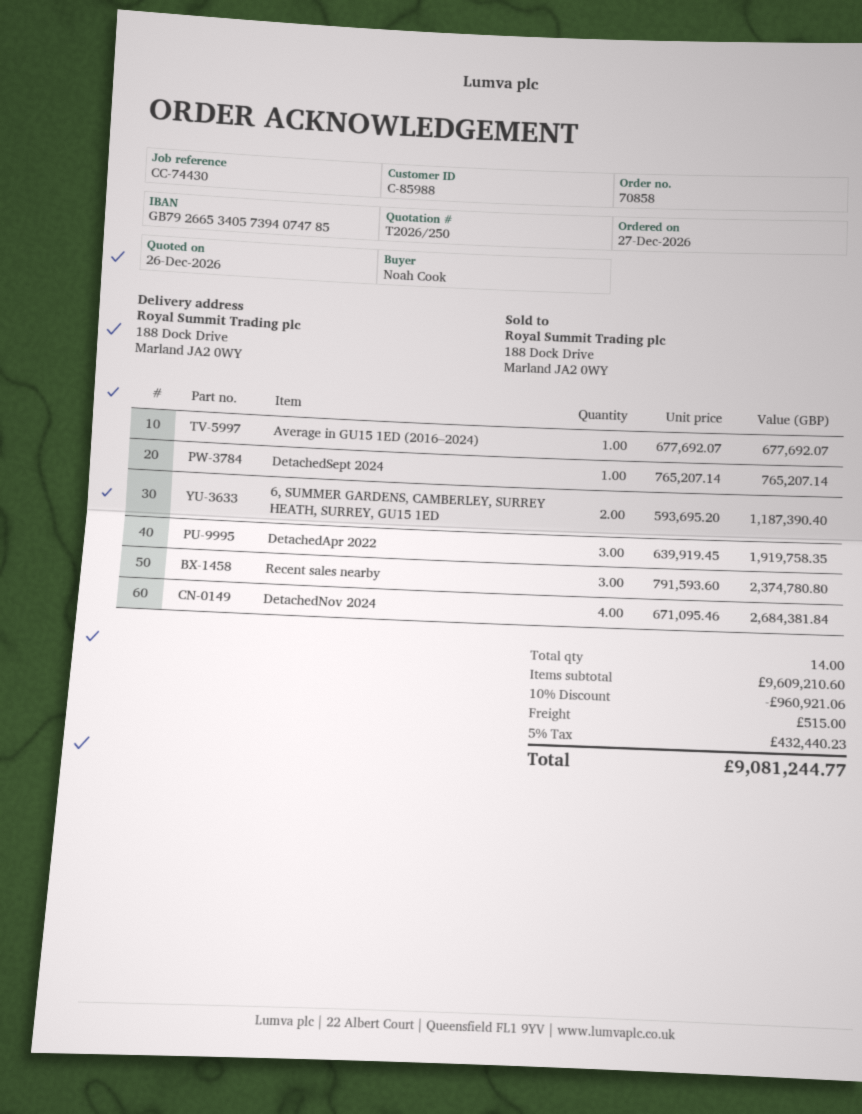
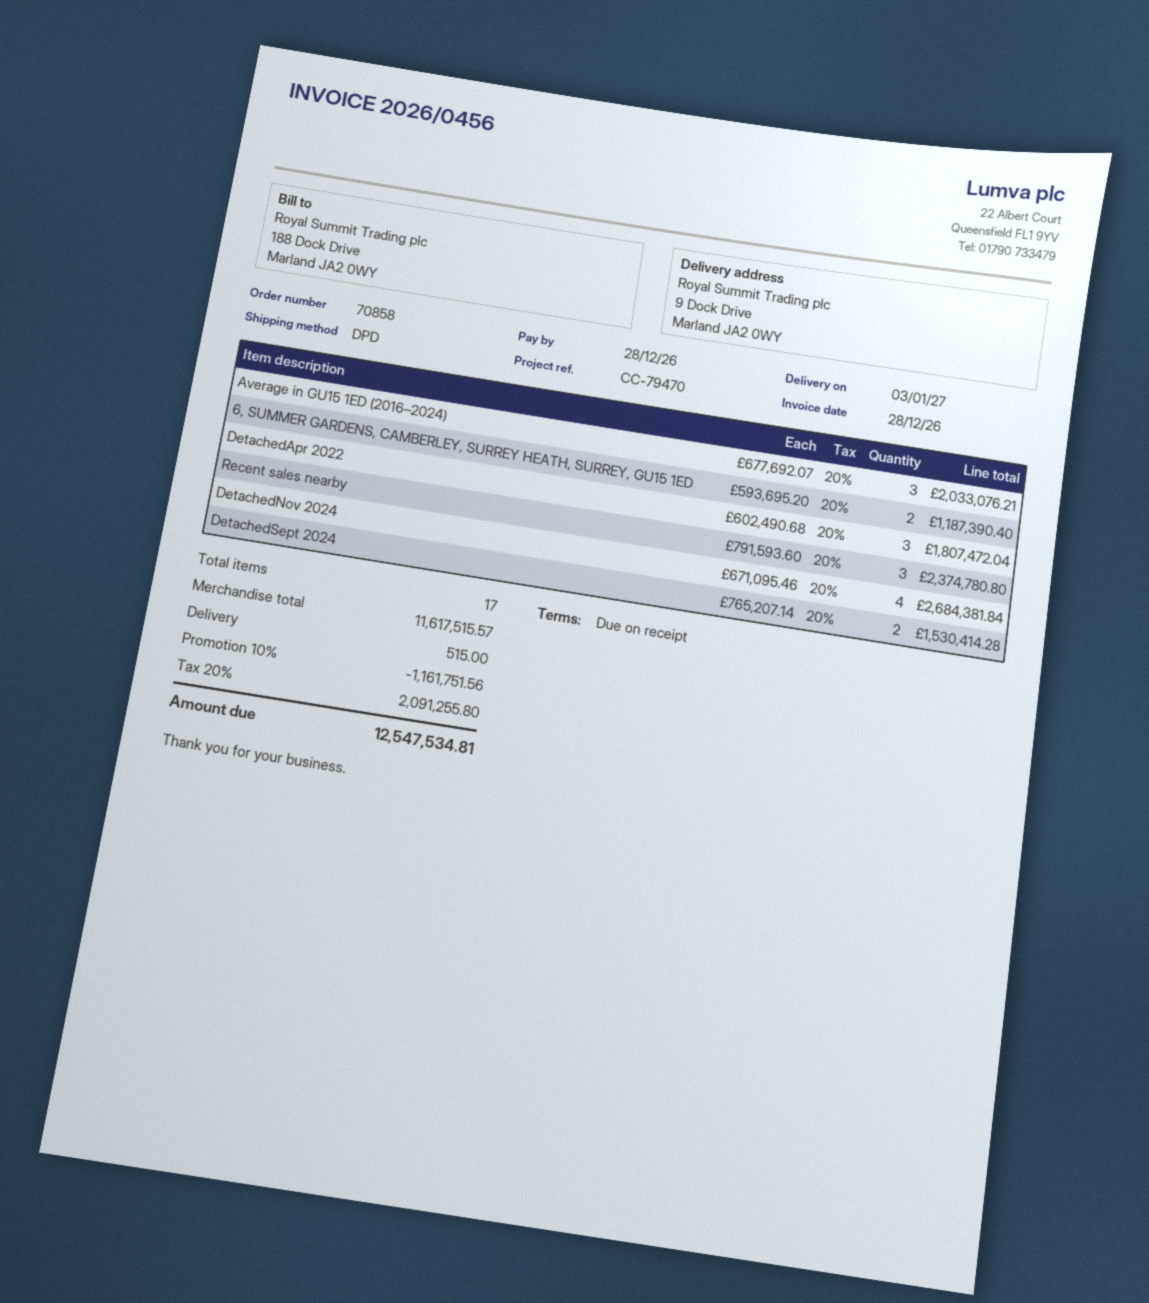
reference: CC-74430 -> CC-79470
ship to: 188 Dock Drive, Marland JA2 0WY -> 9 Dock Drive, Marland JA2 0WY
Average in GU15 1ED (2016–2024): 1 x 677692.07 = 677692.07 -> 3 x 677692.07 = 2033076.21
DetachedSept 2024: 1 x 765207.14 = 765207.14 -> 2 x 765207.14 = 1530414.28
DetachedApr 2022: 3 x 639919.45 = 1919758.35 -> 3 x 602490.68 = 1807472.04
total quantity: 14 -> 17
subtotal: 9609210.60 -> 11617515.57
discount: 10% = 960921.06 -> 10% = 1161751.56
tax: 5% = 432440.23 -> 20% = 2091255.80
total: 9081244.77 -> 12547534.81

